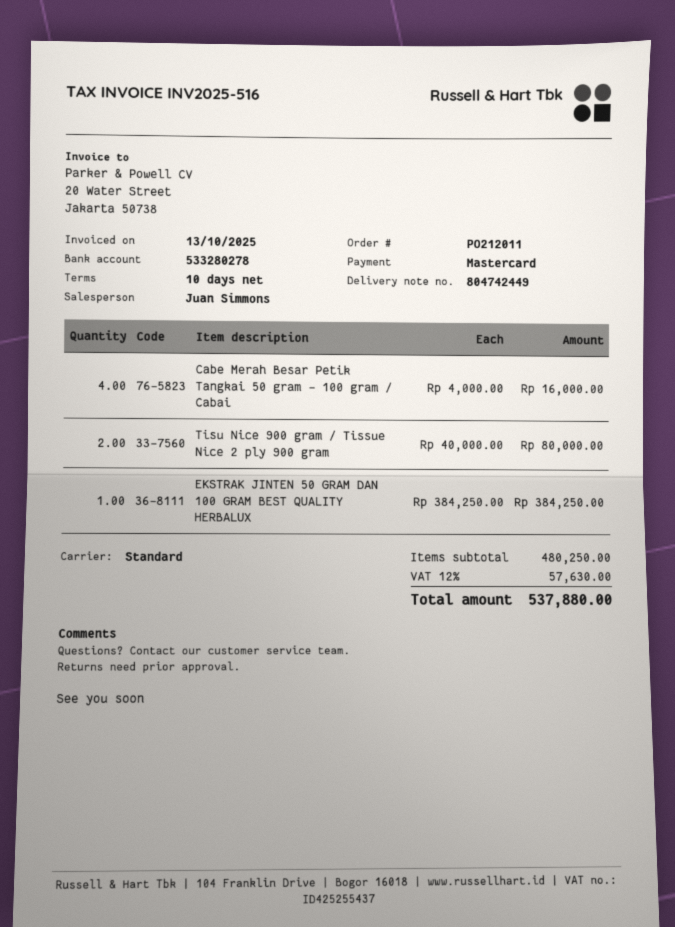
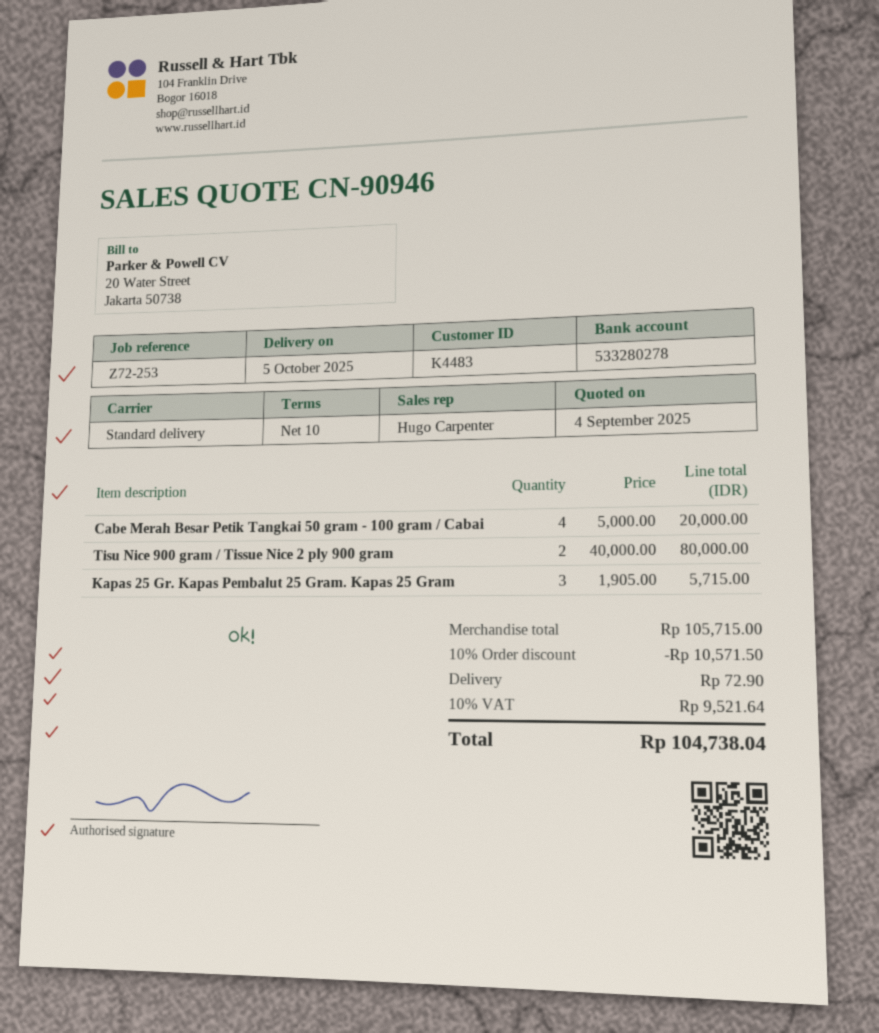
sales rep: Juan Simmons -> Hugo Carpenter
Cabe Merah Besar Petik Tangkai 50 gram - 100 gram / Cabai: 4 x 4000.00 = 16000.00 -> 4 x 5000.00 = 20000.00
EKSTRAK JINTEN 50 GRAM DAN 100 GRAM BEST QUALITY HERBALUX: 1 x 384250.00 = 384250.00 -> none
Kapas 25 Gr. Kapas Pembalut 25 Gram. Kapas 25 Gram: none -> 3 x 1905.00 = 5715.00
subtotal: 480250.00 -> 105715.00
discount: none -> 10% = 10571.50
shipping: none -> 72.90
tax: 12% = 57630.00 -> 10% = 9521.64
total: 537880.00 -> 104738.04

